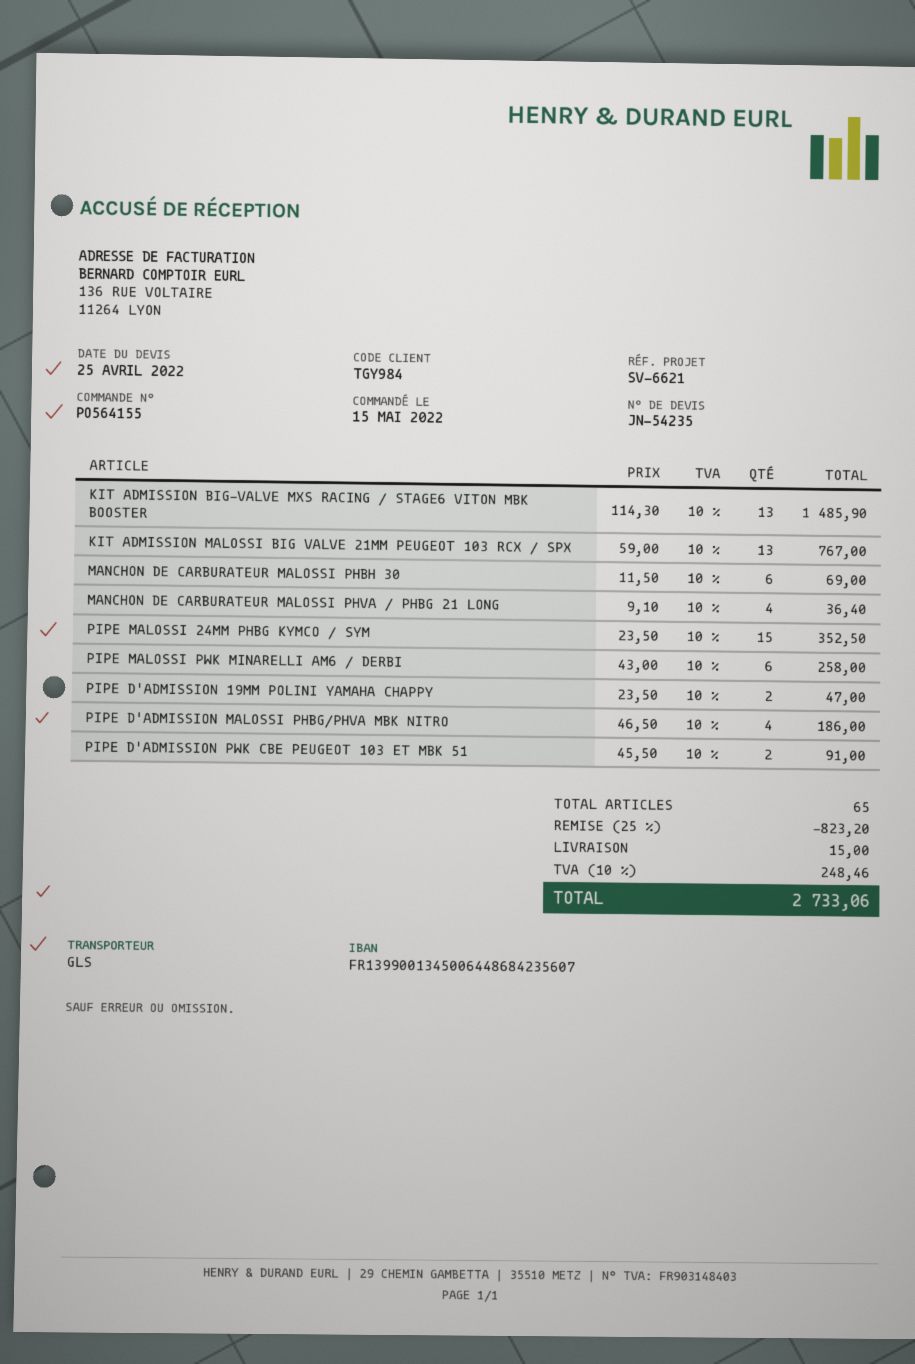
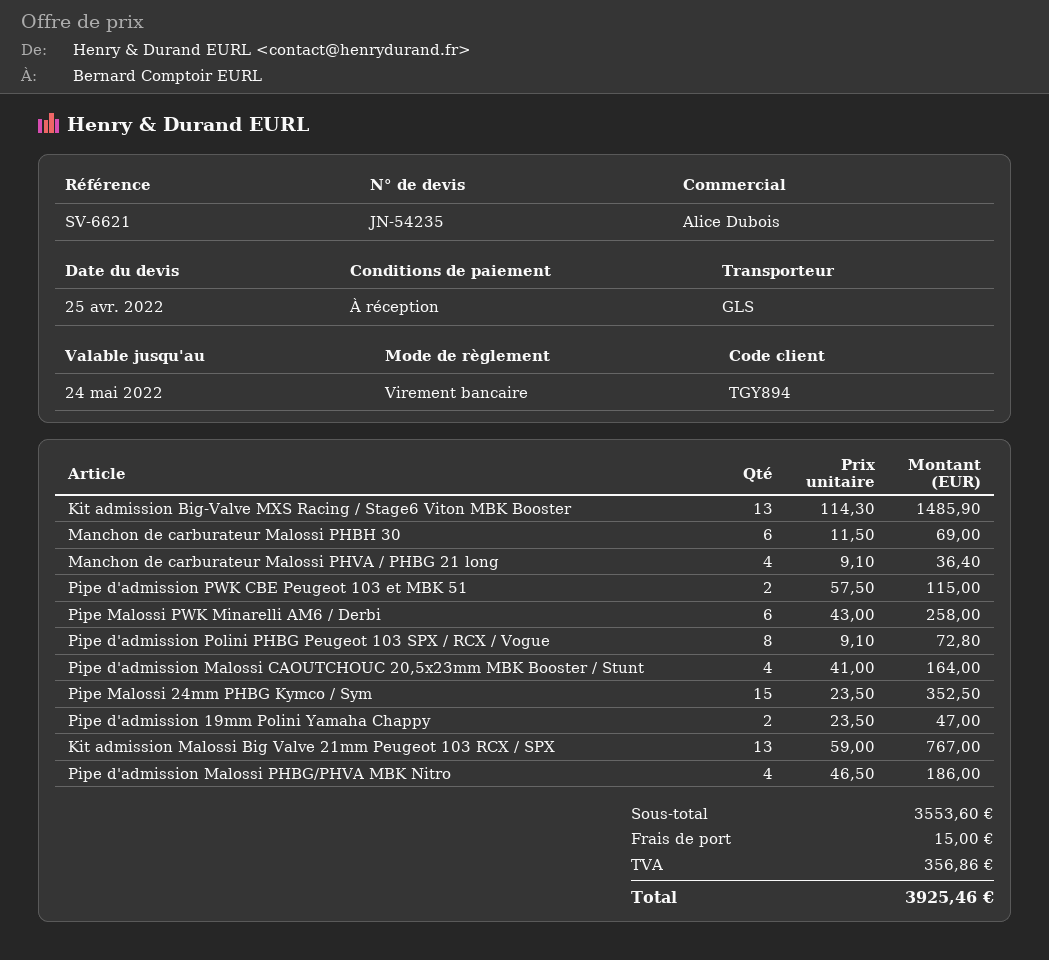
customer number: TGY984 -> TGY894
PIPE D'ADMISSION PWK CBE PEUGEOT 103 ET MBK 51: 2 x 45.50 = 91.00 -> 2 x 57.50 = 115.00
Pipe d'admission Polini PHBG Peugeot 103 SPX / RCX / Vogue: none -> 8 x 9.10 = 72.80
Pipe d'admission Malossi CAOUTCHOUC 20,5x23mm MBK Booster / Stunt: none -> 4 x 41.00 = 164.00
discount: 25% = 823.20 -> none
tax: 248.46 -> 356.86
total: 2733.06 -> 3925.46

